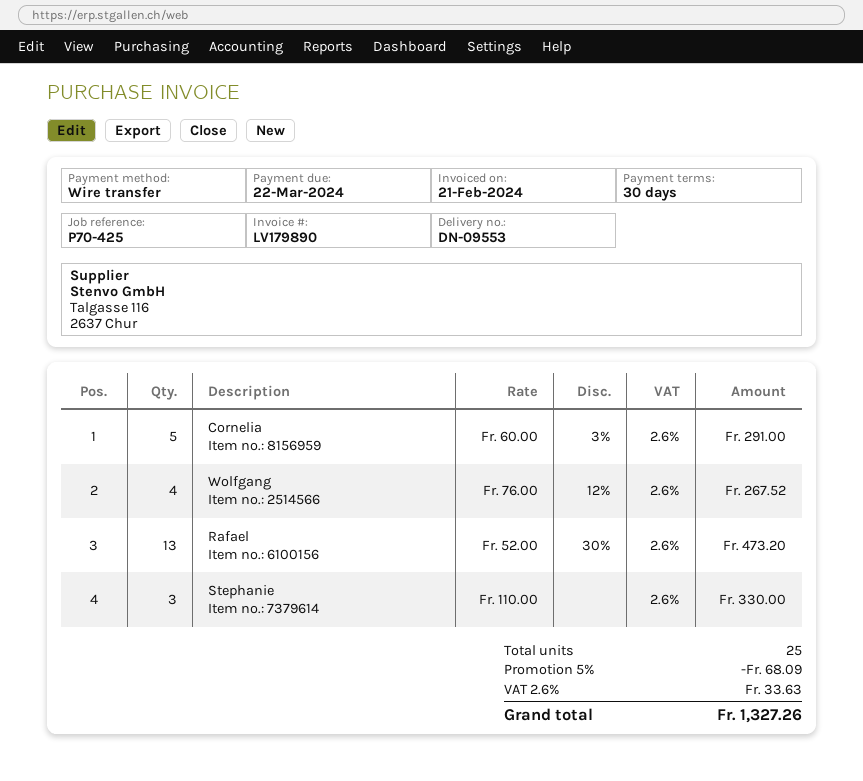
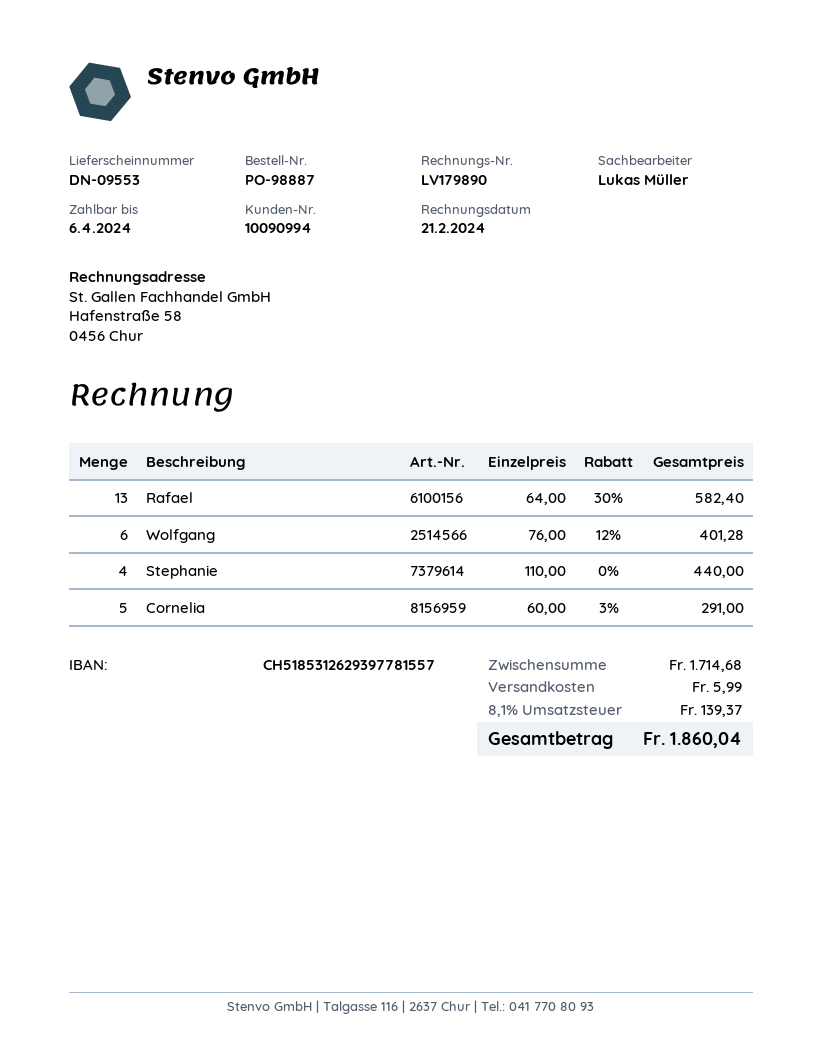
due date: 2024-03-22 -> 2024-04-06
Wolfgang: 4 x 76.00 - 12% = 267.52 -> 6 x 76.00 - 12% = 401.28
Rafael: 13 x 52.00 - 30% = 473.20 -> 13 x 64.00 - 30% = 582.40
Stephanie: 3 x 110.00 = 330.00 -> 4 x 110.00 = 440.00
discount: 5% = 68.09 -> none
shipping: none -> 5.99
tax: 2.6% = 33.63 -> 8.1% = 139.37
total: 1327.26 -> 1860.04

